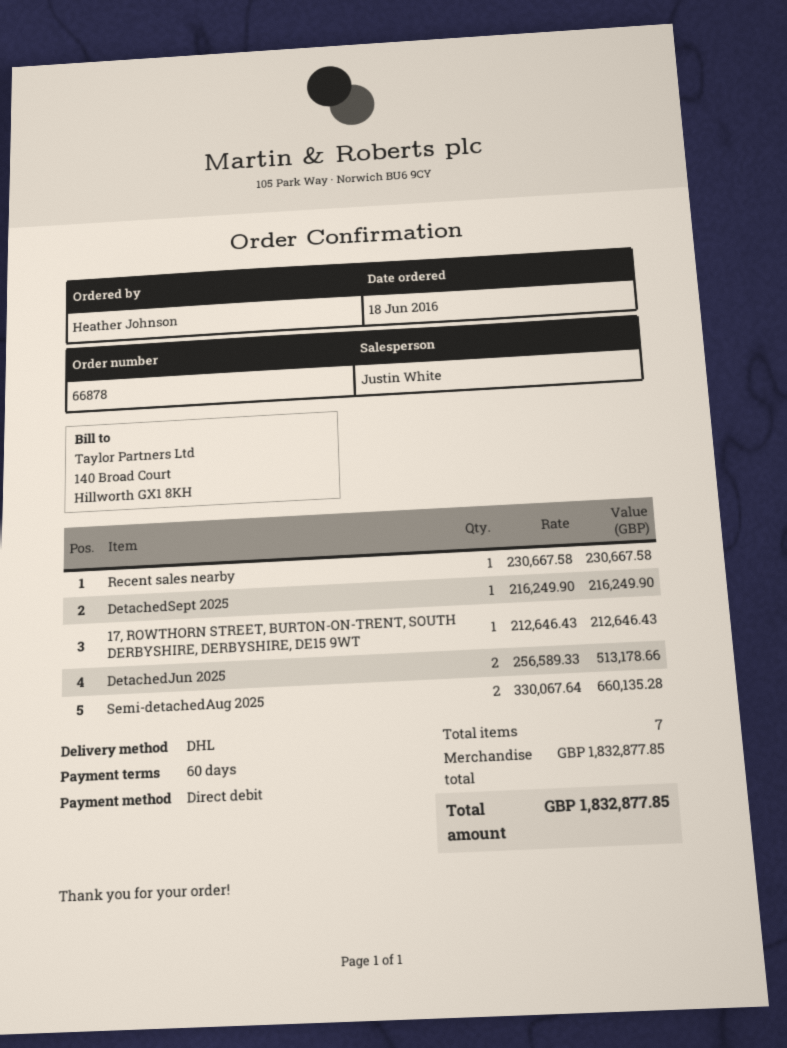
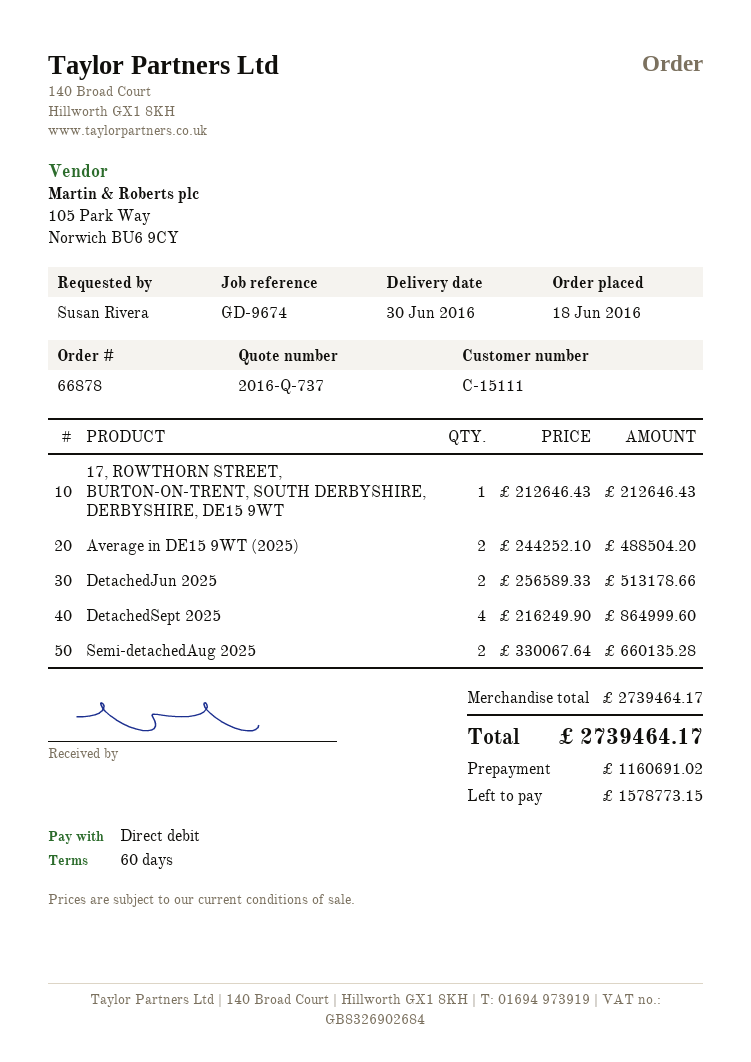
ordered by: Heather Johnson -> Susan Rivera
Recent sales nearby: 1 x 230667.58 = 230667.58 -> none
DetachedSept 2025: 1 x 216249.90 = 216249.90 -> 4 x 216249.90 = 864999.60
Average in DE15 9WT (2025): none -> 2 x 244252.10 = 488504.20
subtotal: 1832877.85 -> 2739464.17
total: 1832877.85 -> 2739464.17

